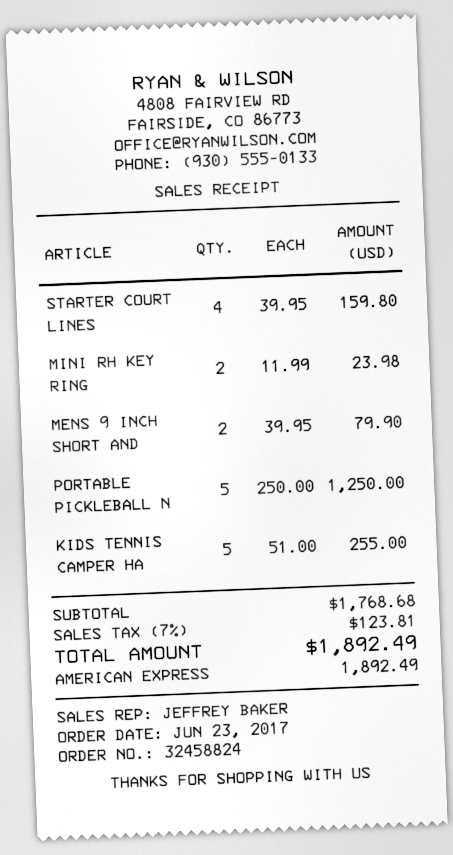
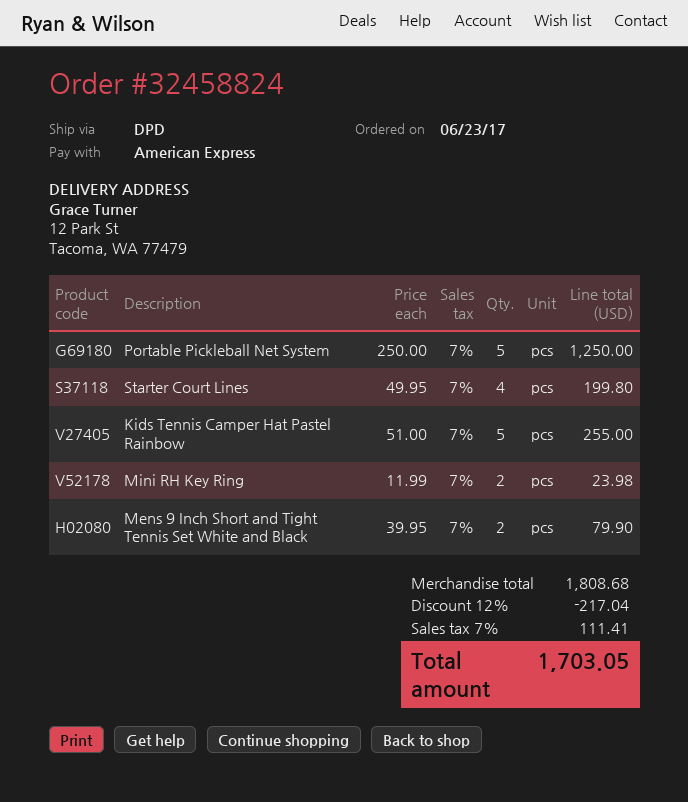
STARTER COURT LINES: 4 x 39.95 = 159.80 -> 4 x 49.95 = 199.80
subtotal: 1768.68 -> 1808.68
discount: none -> 12% = 217.04
tax: 7% = 123.81 -> 7% = 111.41
total: 1892.49 -> 1703.05

